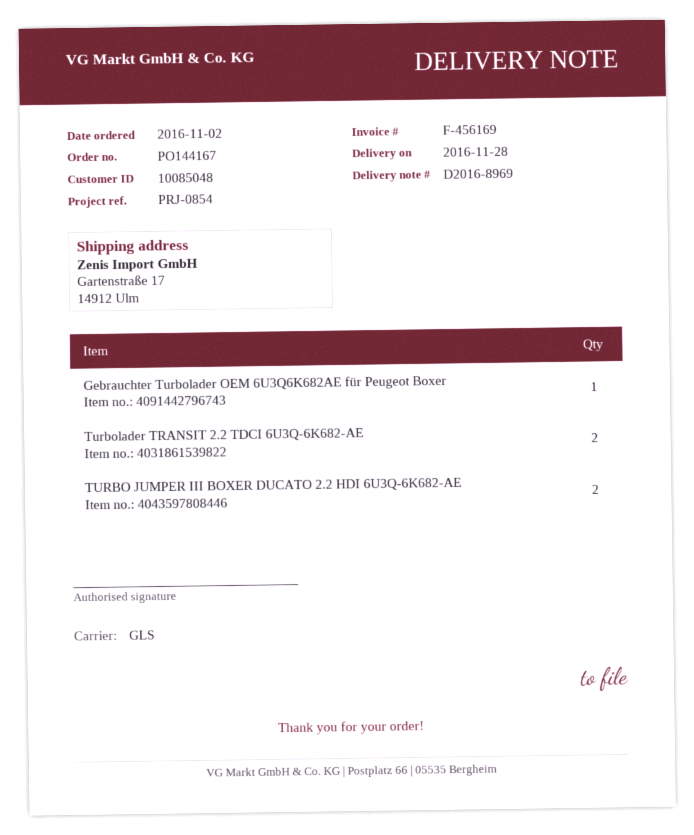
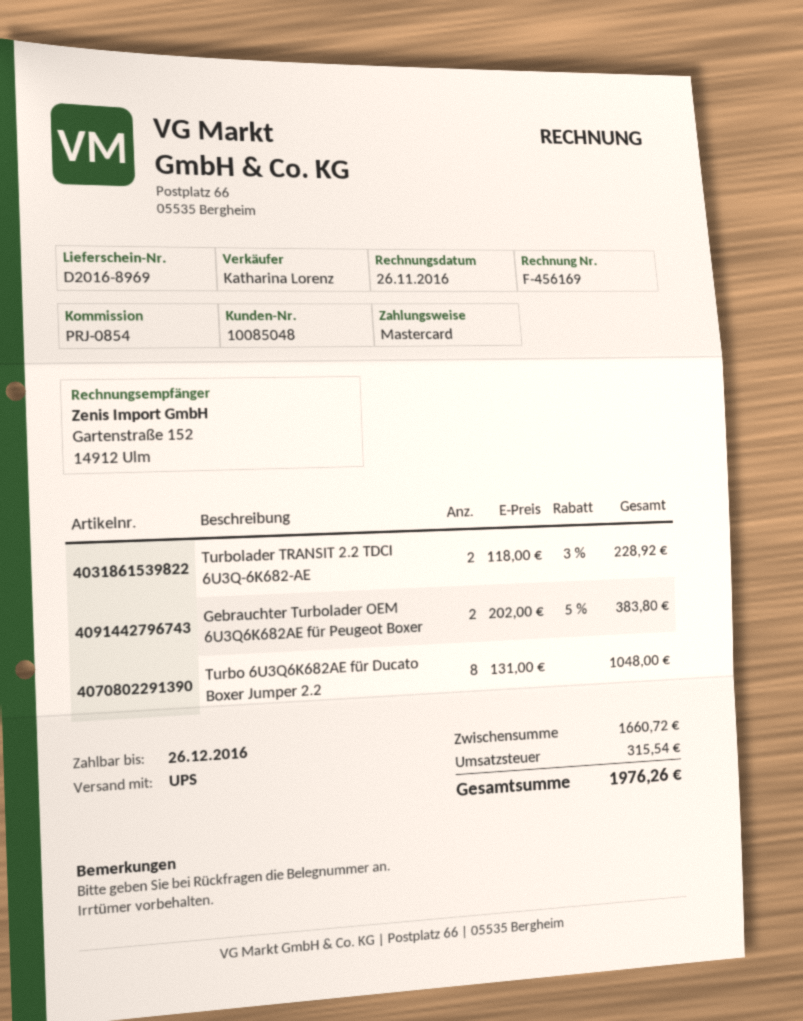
shipping method: GLS -> UPS
Gebrauchter Turbolader OEM 6U3Q6K682AE für Peugeot Boxer: 1 -> 2
TURBO JUMPER III BOXER DUCATO 2.2 HDI 6U3Q-6K682-AE: 2 -> none
Turbo 6U3Q6K682AE für Ducato Boxer Jumper 2.2: none -> 8

